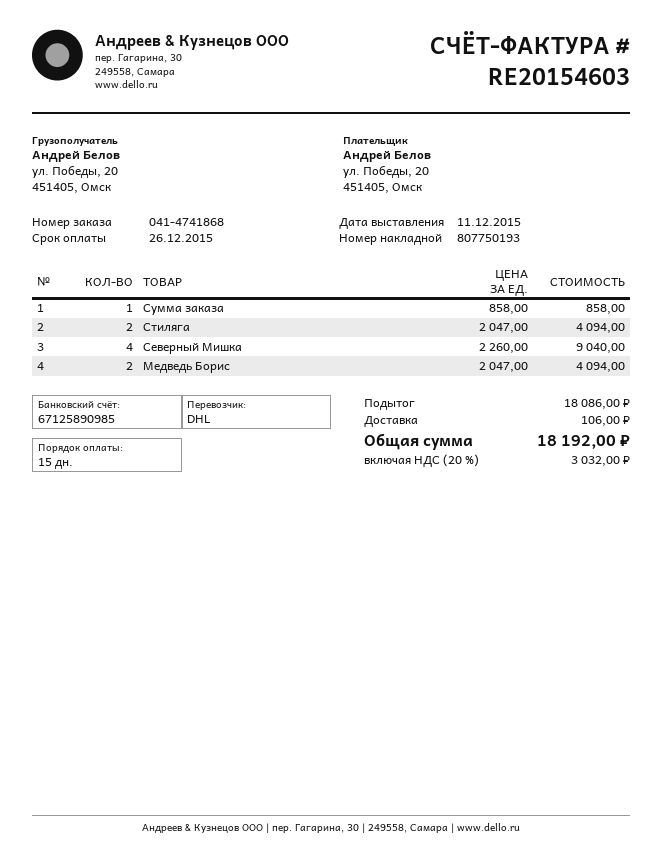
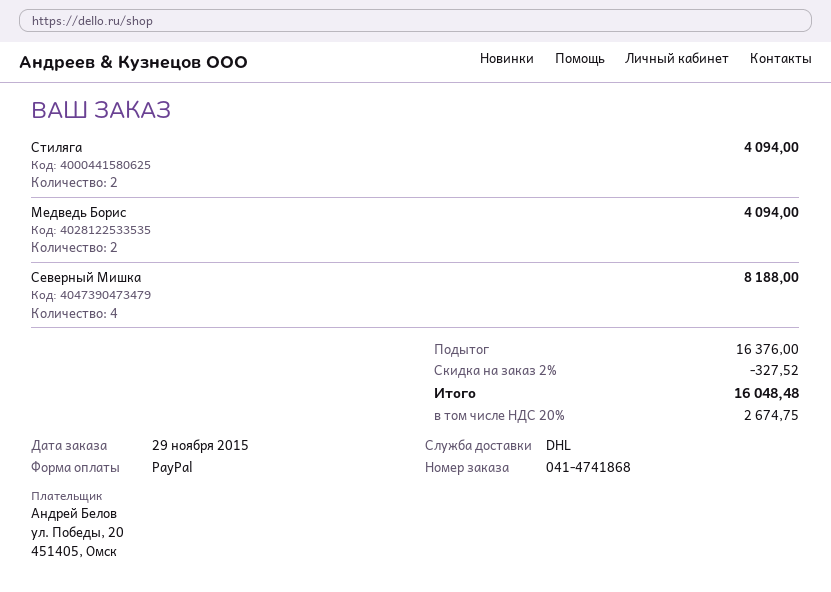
Сумма заказа: 1 for 858.00 -> none
Северный Мишка: 4 for 9040.00 -> 4 for 8188.00
subtotal: 18086.00 -> 16376.00
discount: none -> 2% = 327.52
shipping: 106.00 -> none
tax: 20% = 3032.00 -> 20% = 2674.75
total: 18192.00 -> 16048.48

